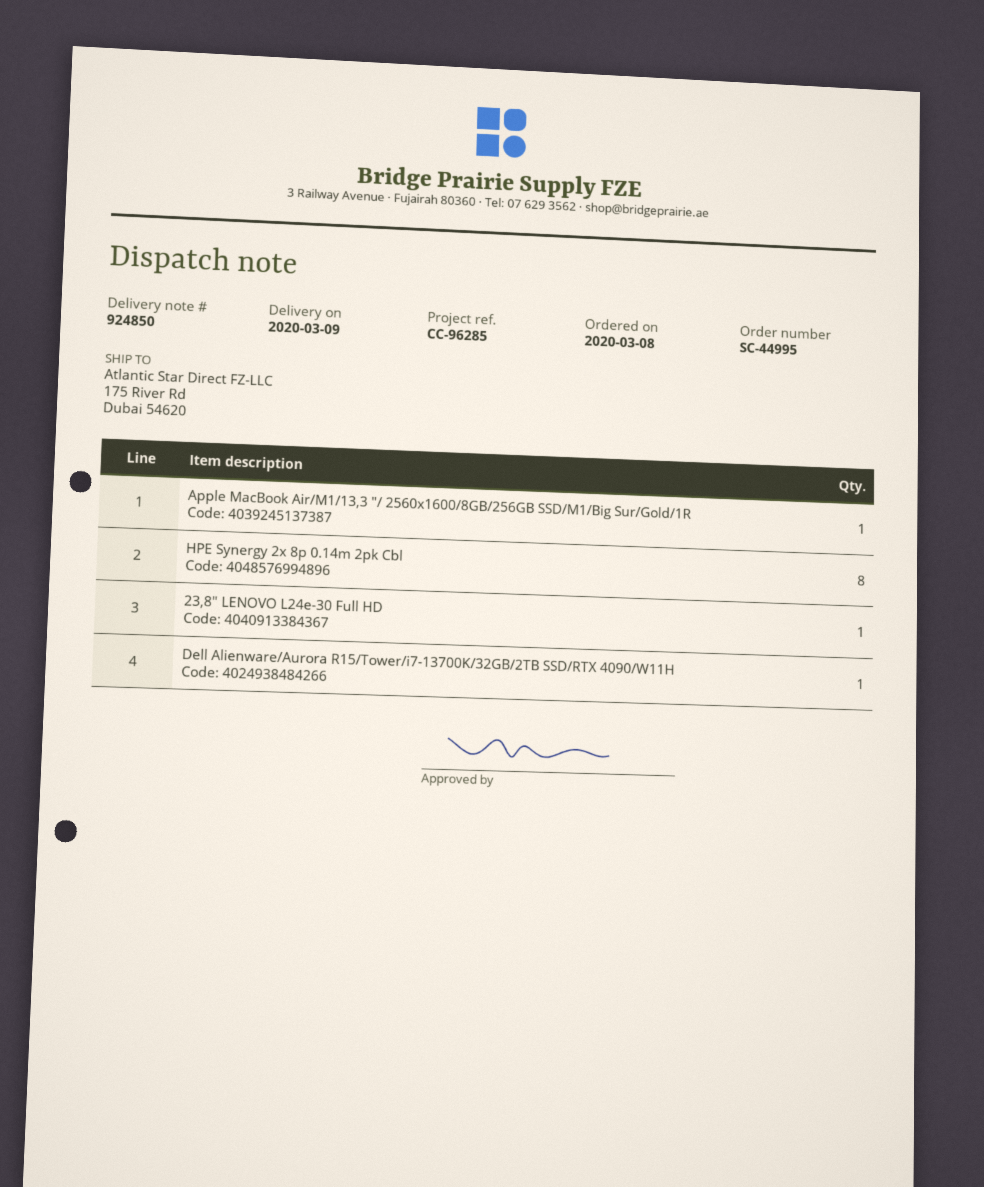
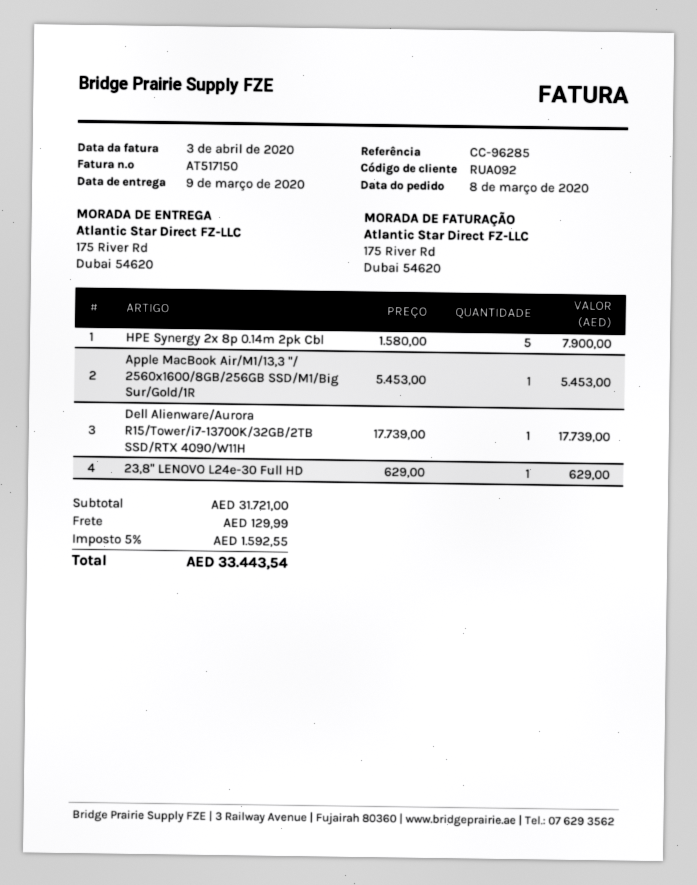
HPE Synergy 2x 8p 0.14m 2pk Cbl: 8 -> 5

